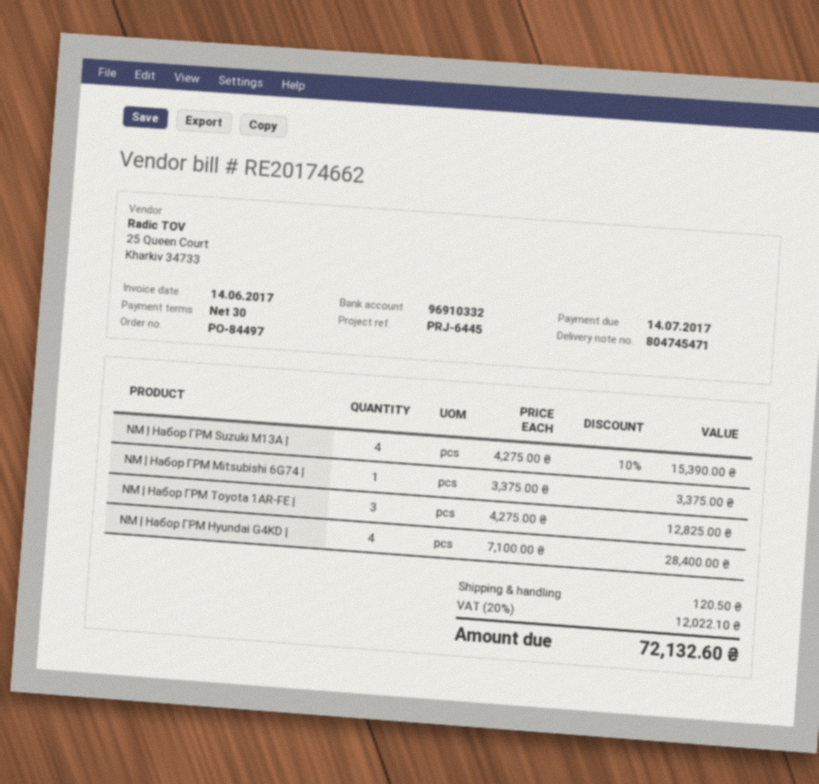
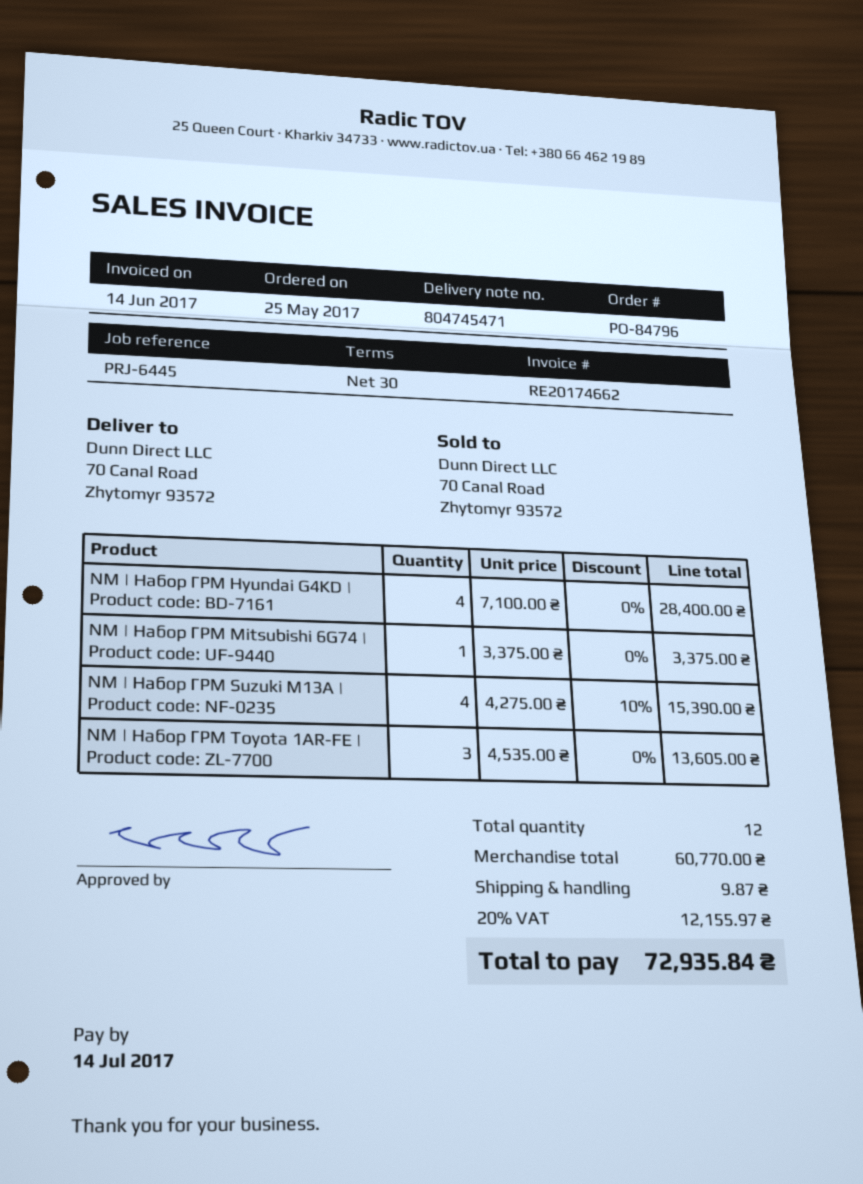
order number: PO-84497 -> PO-84796
NM | Набор ГРМ Toyota 1AR-FE |: 3 x 4275.00 = 12825.00 -> 3 x 4535.00 = 13605.00
shipping: 120.50 -> 9.87
tax: 20% = 12022.10 -> 20% = 12155.97
total: 72132.60 -> 72935.84

